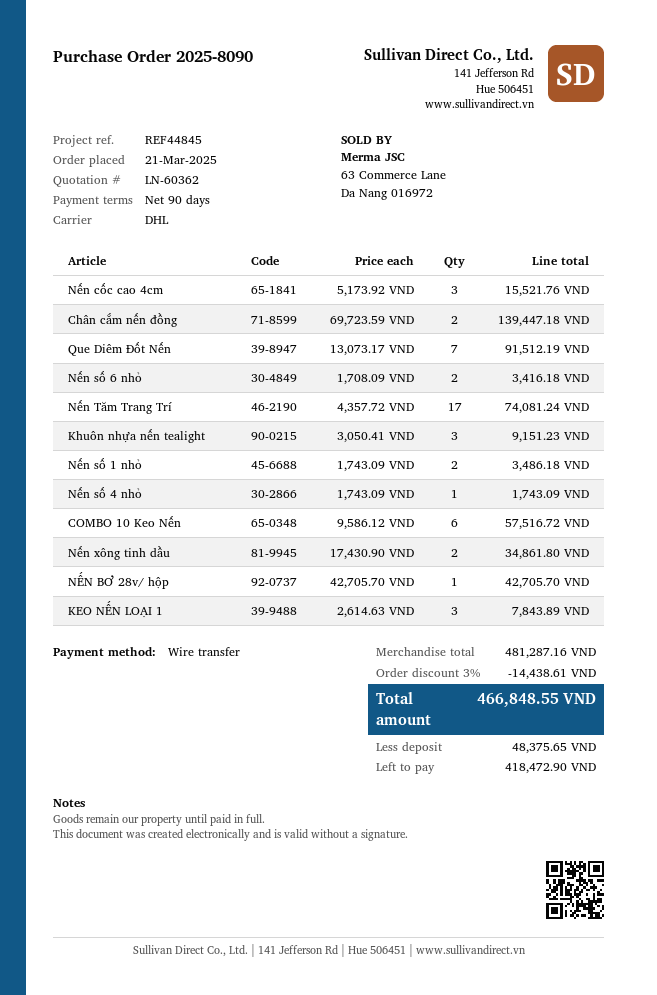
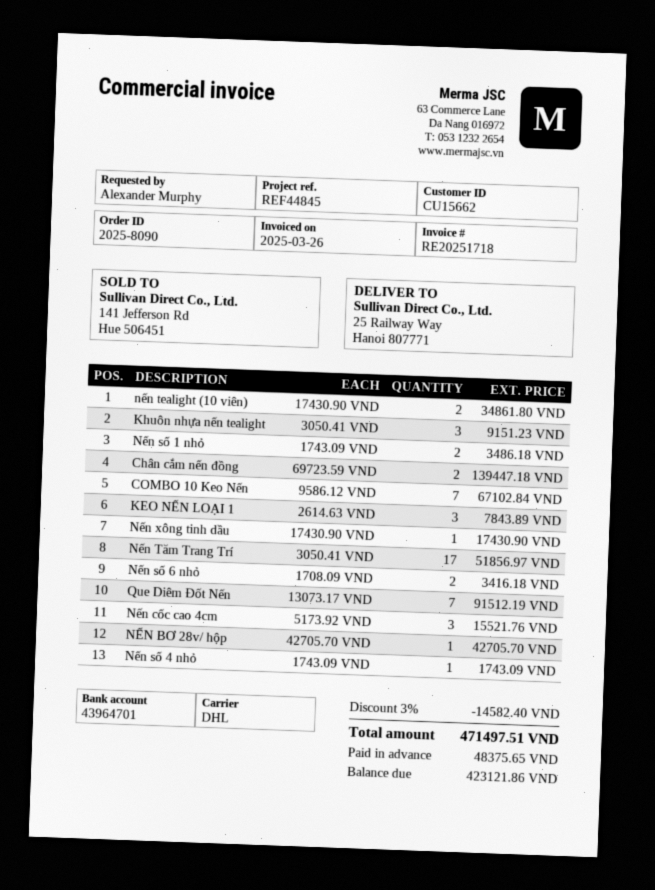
Nến Tăm Trang Trí: 17 x 4357.72 = 74081.24 -> 17 x 3050.41 = 51856.97
COMBO 10 Keo Nến: 6 x 9586.12 = 57516.72 -> 7 x 9586.12 = 67102.84
Nến xông tinh dầu: 2 x 17430.90 = 34861.80 -> 1 x 17430.90 = 17430.90
nến tealight (10 viên): none -> 2 x 17430.90 = 34861.80
discount: 3% = 14438.61 -> 3% = 14582.40
total: 466848.55 -> 471497.51
balance: 418472.90 -> 423121.86

